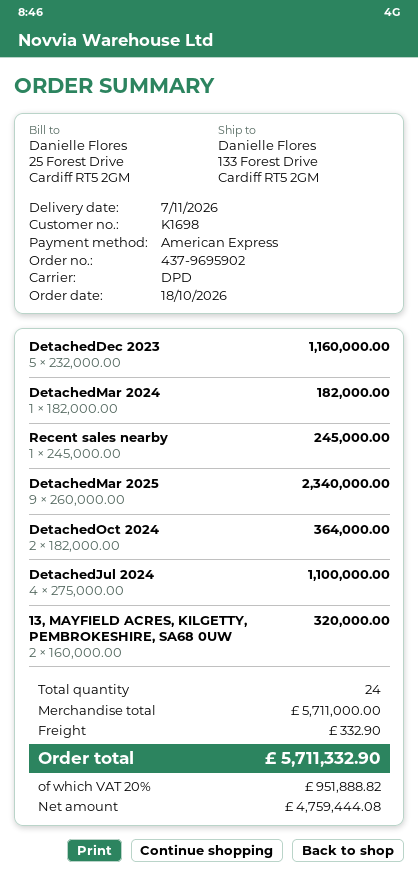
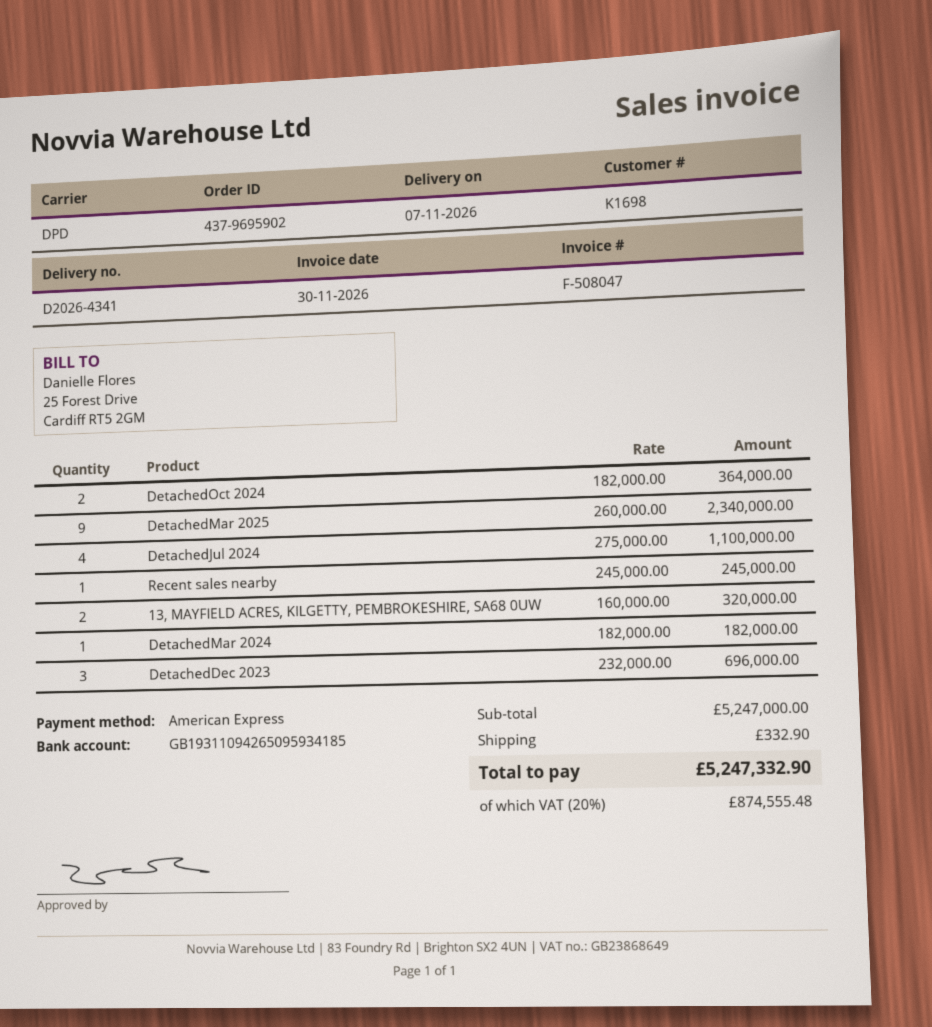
DetachedDec 2023: 5 x 232000.00 = 1160000.00 -> 3 x 232000.00 = 696000.00
subtotal: 5711000.00 -> 5247000.00
tax: 20% = 951888.82 -> 20% = 874555.48
total: 5711332.90 -> 5247332.90

